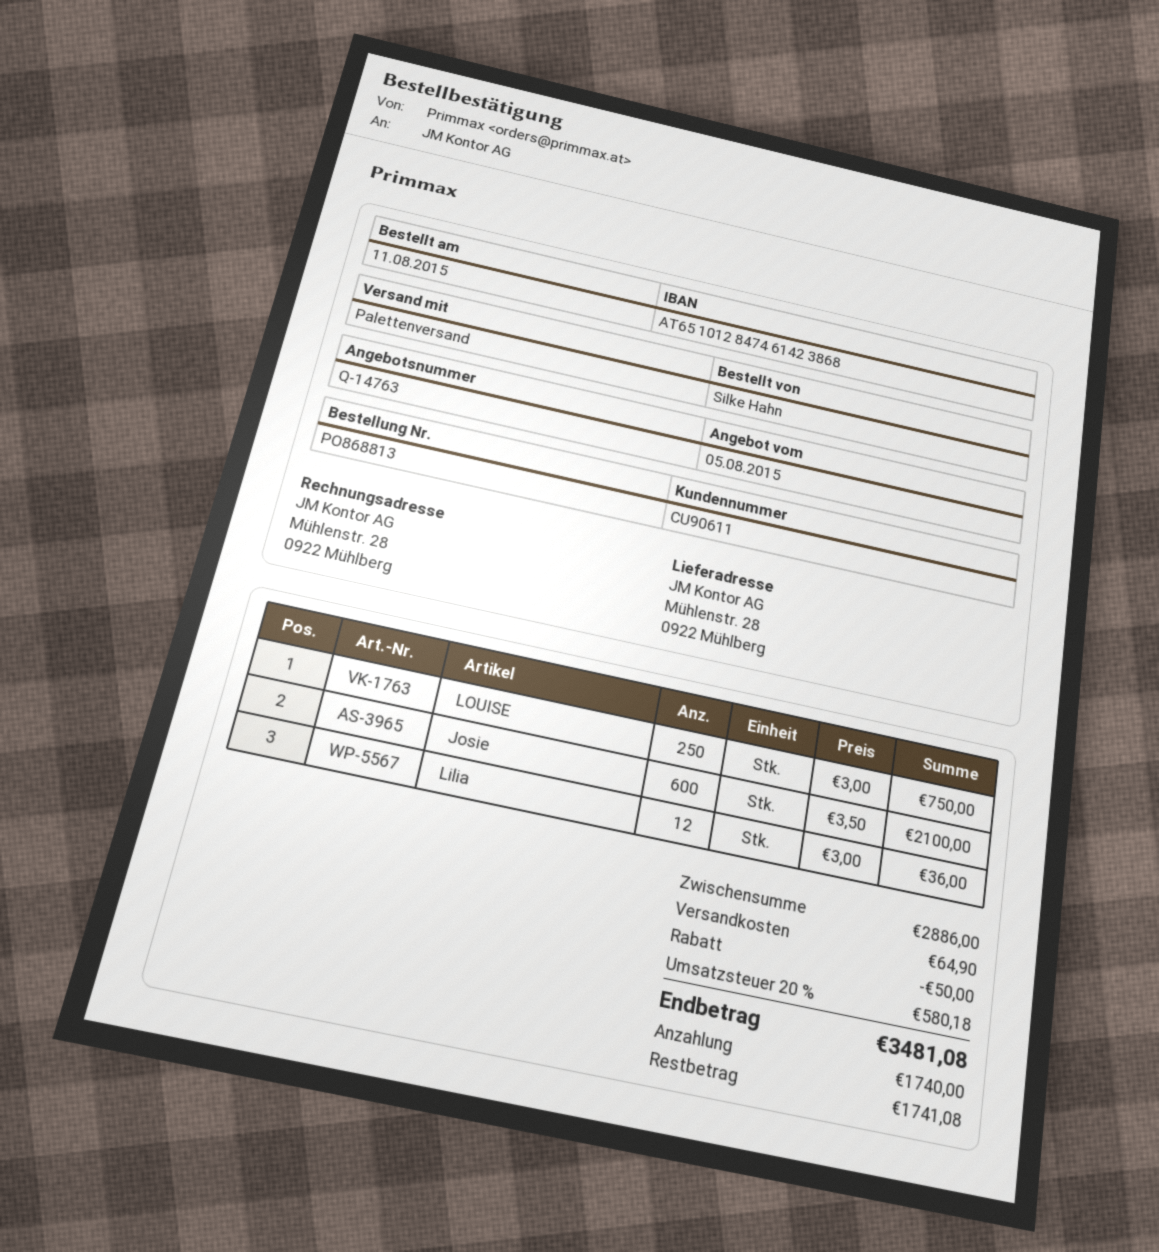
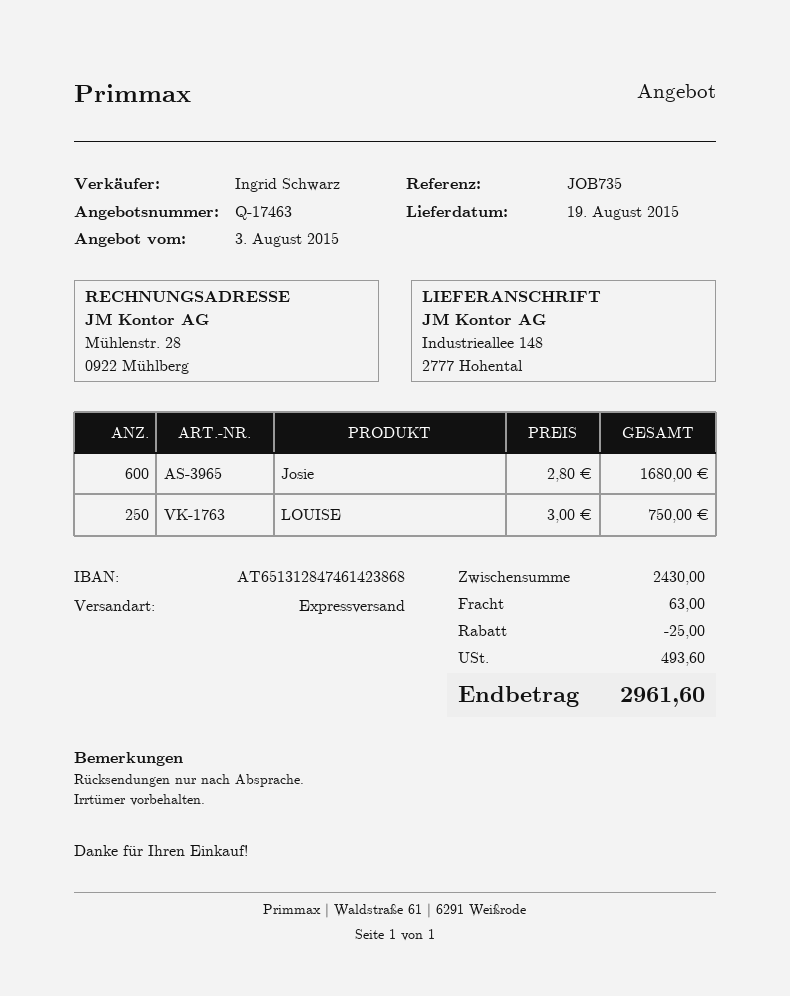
quote number: Q-14763 -> Q-17463
quote date: 2015-08-05 -> 2015-08-03
bank account: AT651012847461423868 -> AT651312847461423868
shipping method: pallet freight -> express
ship to: Mühlenstr. 28, 0922 Mühlberg -> Industrieallee 148, 2777 Hohental
Josie: 600 x 3.50 = 2100.00 -> 600 x 2.80 = 1680.00
Lilia: 12 x 3.00 = 36.00 -> none
subtotal: 2886.00 -> 2430.00
discount: 50.00 -> 25.00
shipping: 64.90 -> 63.00
tax: 580.18 -> 493.60
total: 3481.08 -> 2961.60

